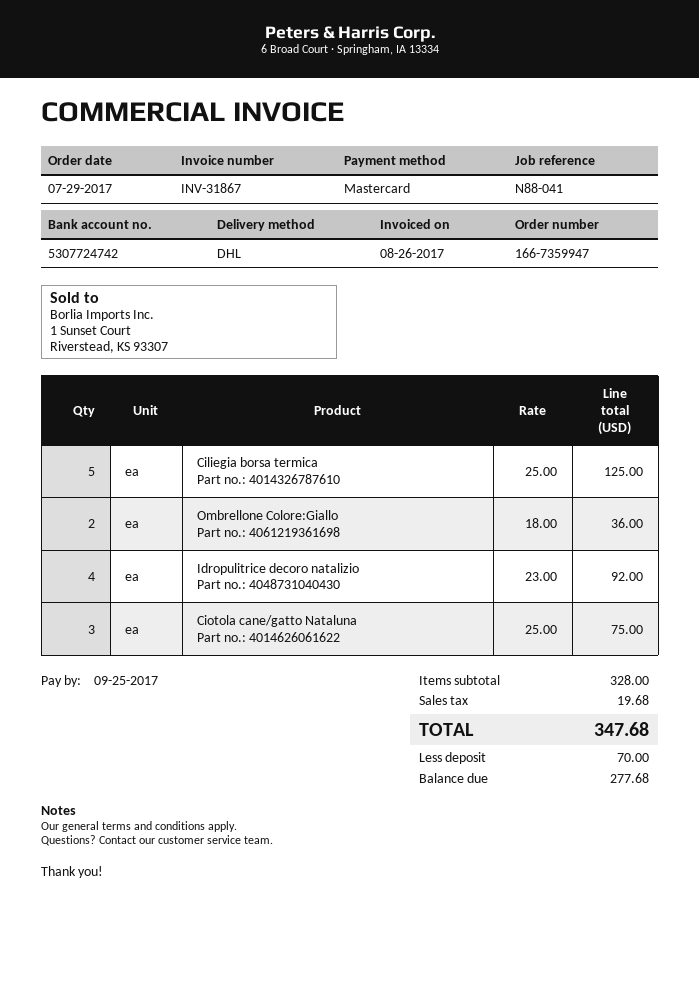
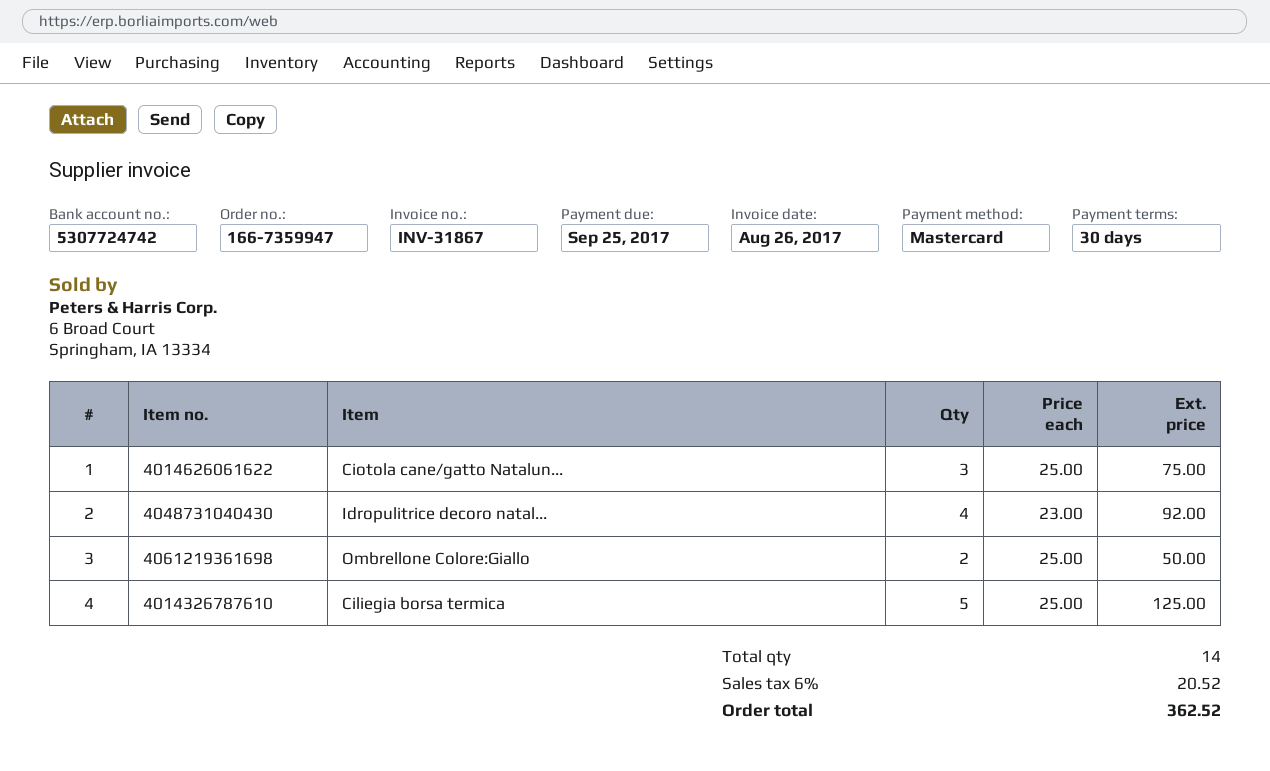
Ombrellone Colore:Giallo: 2 x 18.00 = 36.00 -> 2 x 25.00 = 50.00
tax: 19.68 -> 20.52
total: 347.68 -> 362.52

